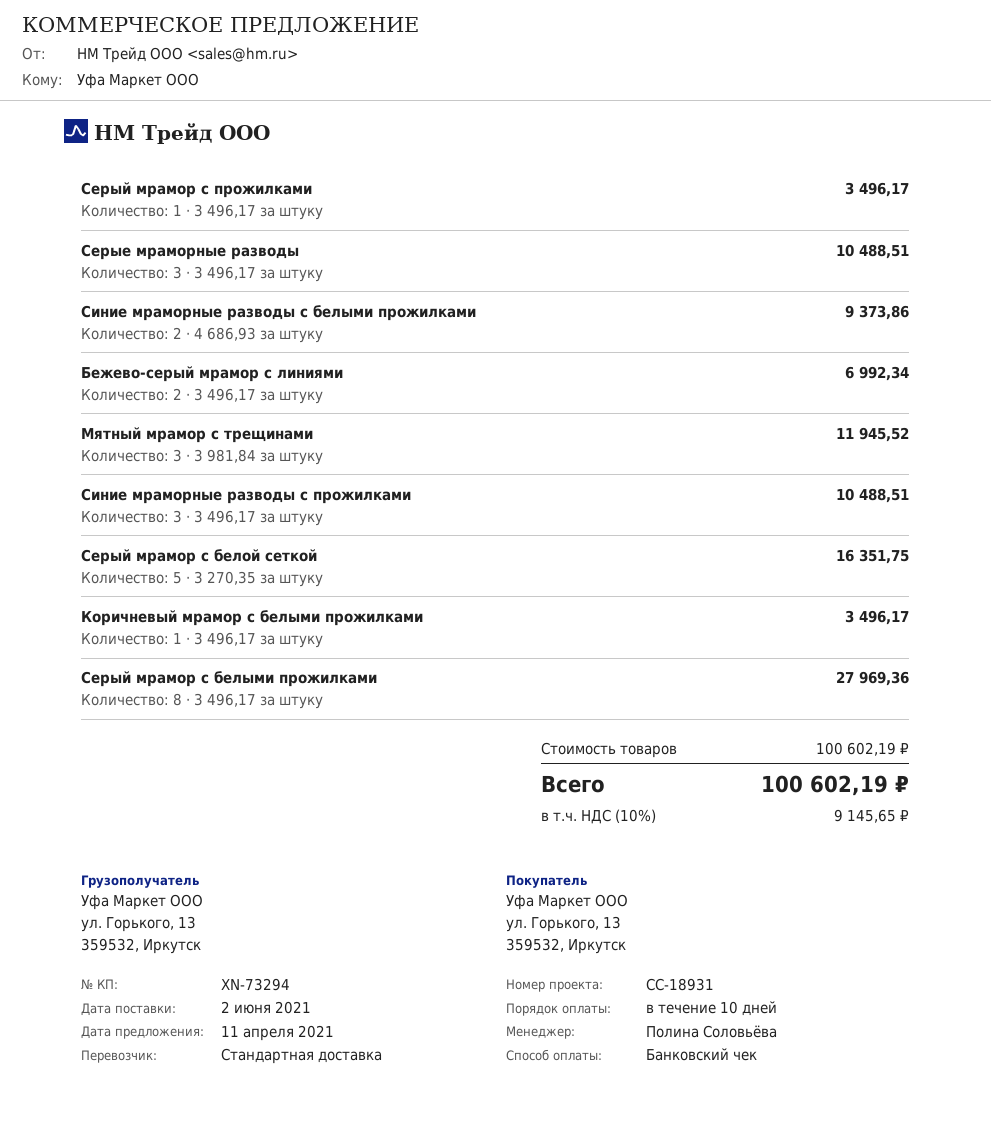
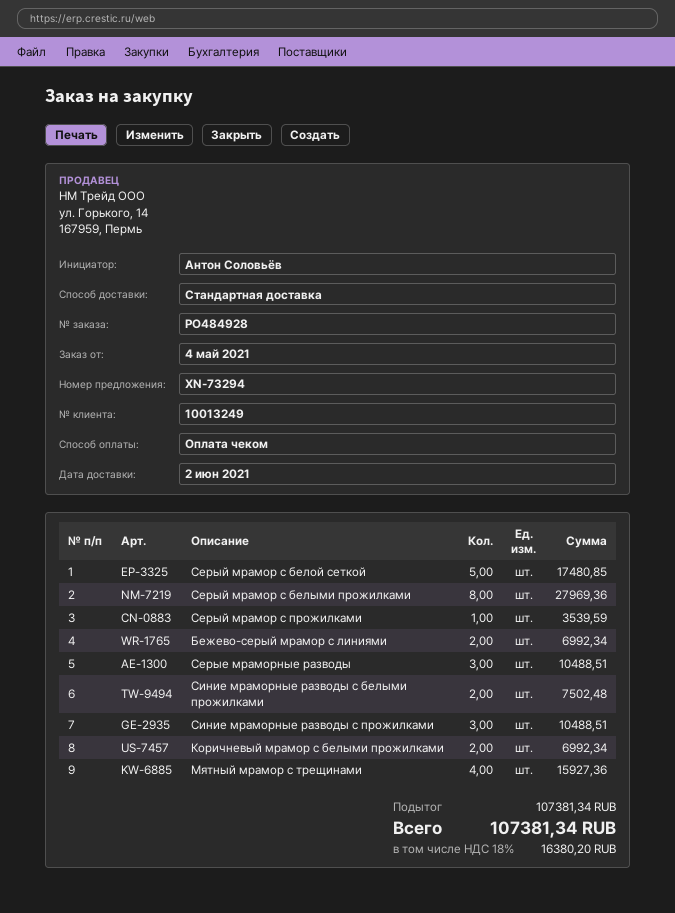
Серый мрамор с прожилками: 1 for 3496.17 -> 1 for 3539.59
Синие мраморные разводы с белыми прожилками: 2 for 9373.86 -> 2 for 7502.48
Мятный мрамор с трещинами: 3 for 11945.52 -> 4 for 15927.36
Серый мрамор с белой сеткой: 5 for 16351.75 -> 5 for 17480.85
Коричневый мрамор с белыми прожилками: 1 for 3496.17 -> 2 for 6992.34
subtotal: 100602.19 -> 107381.34
tax: 10% = 9145.65 -> 18% = 16380.20
total: 100602.19 -> 107381.34

